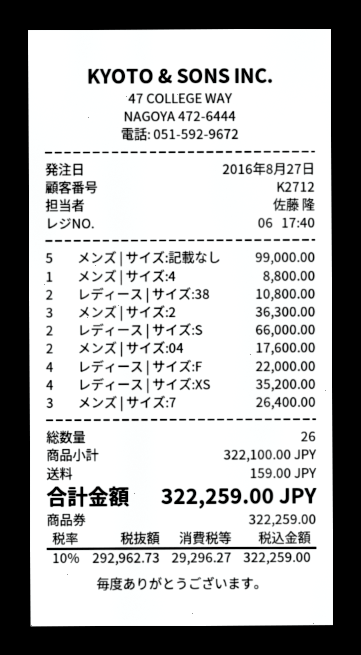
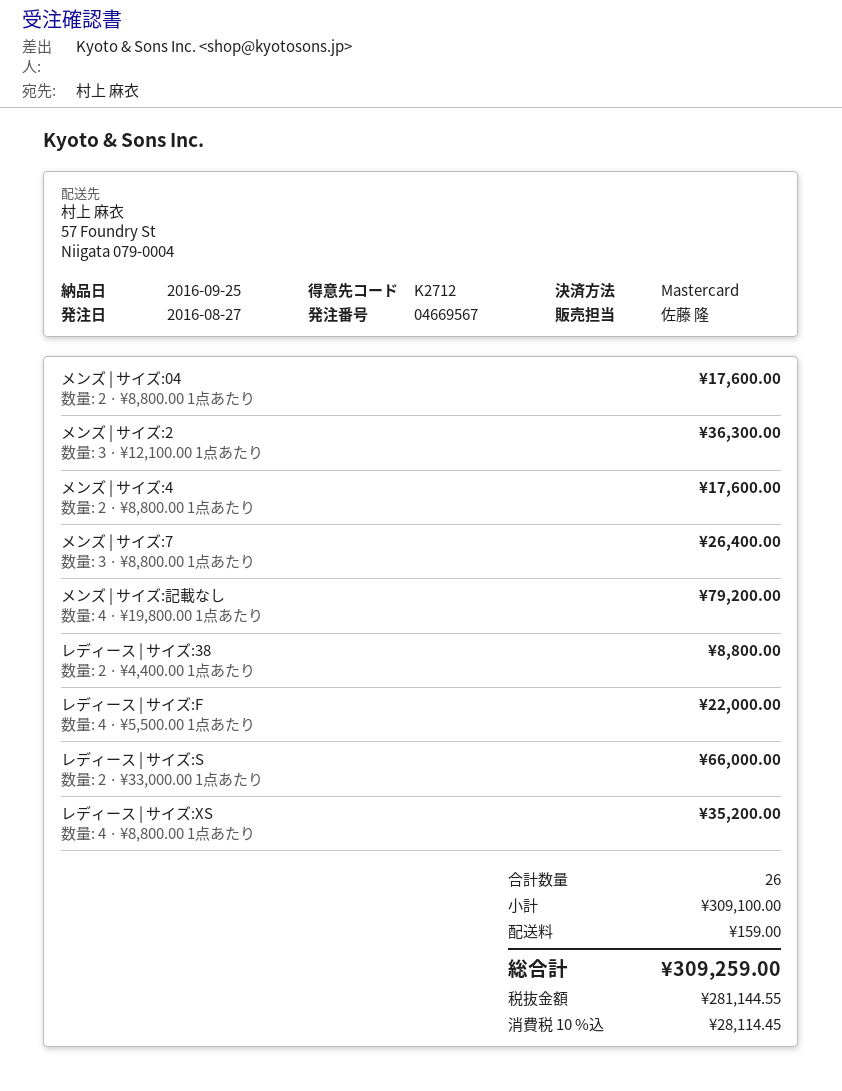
payment method: gift card -> Mastercard
メンズ | サイズ:記載なし: 5 for 99000.00 -> 4 for 79200.00
メンズ | サイズ:4: 1 for 8800.00 -> 2 for 17600.00
レディース | サイズ:38: 2 for 10800.00 -> 2 for 8800.00
subtotal: 322100.00 -> 309100.00
net: 292962.73 -> 281144.55
tax: 10% = 29296.27 -> 10% = 28114.45
total: 322259.00 -> 309259.00

